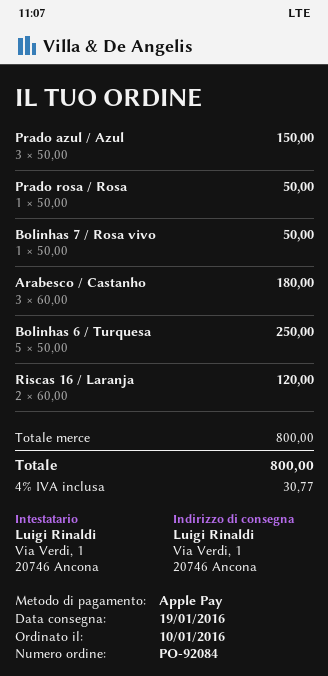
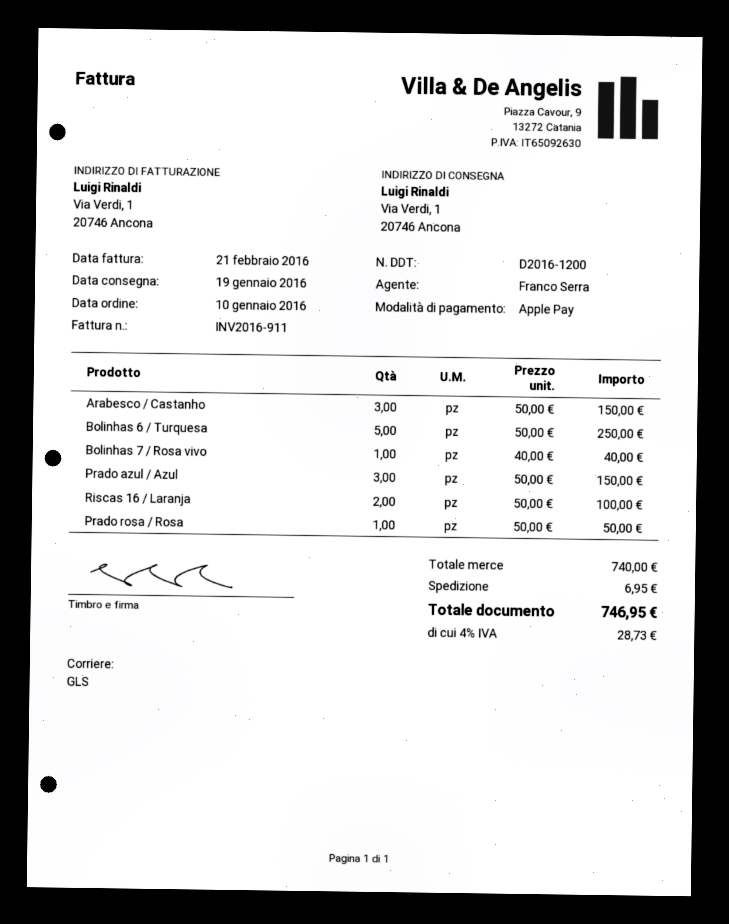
Bolinhas 7 / Rosa vivo: 1 x 50.00 = 50.00 -> 1 x 40.00 = 40.00
Arabesco / Castanho: 3 x 60.00 = 180.00 -> 3 x 50.00 = 150.00
Riscas 16 / Laranja: 2 x 60.00 = 120.00 -> 2 x 50.00 = 100.00
subtotal: 800.00 -> 740.00
shipping: none -> 6.95
tax: 4% = 30.77 -> 4% = 28.73
total: 800.00 -> 746.95

